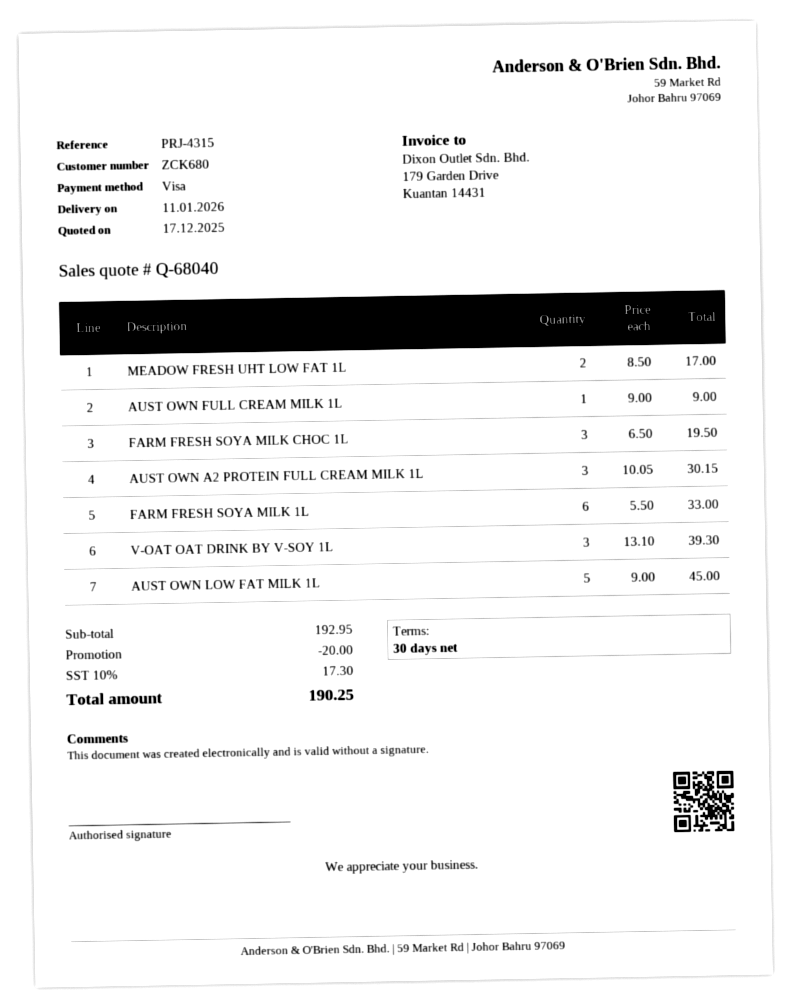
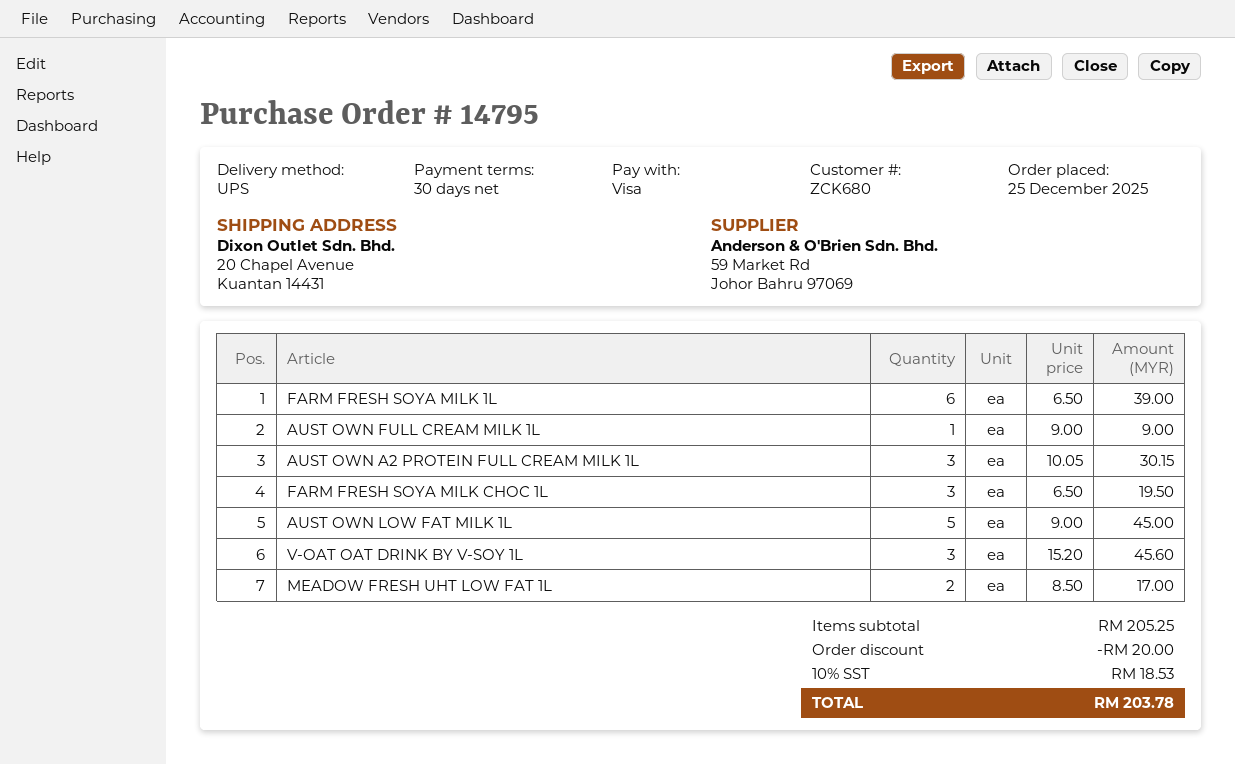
FARM FRESH SOYA MILK 1L: 6 x 5.50 = 33.00 -> 6 x 6.50 = 39.00
V-OAT OAT DRINK BY V-SOY 1L: 3 x 13.10 = 39.30 -> 3 x 15.20 = 45.60
subtotal: 192.95 -> 205.25
tax: 10% = 17.30 -> 10% = 18.53
total: 190.25 -> 203.78

